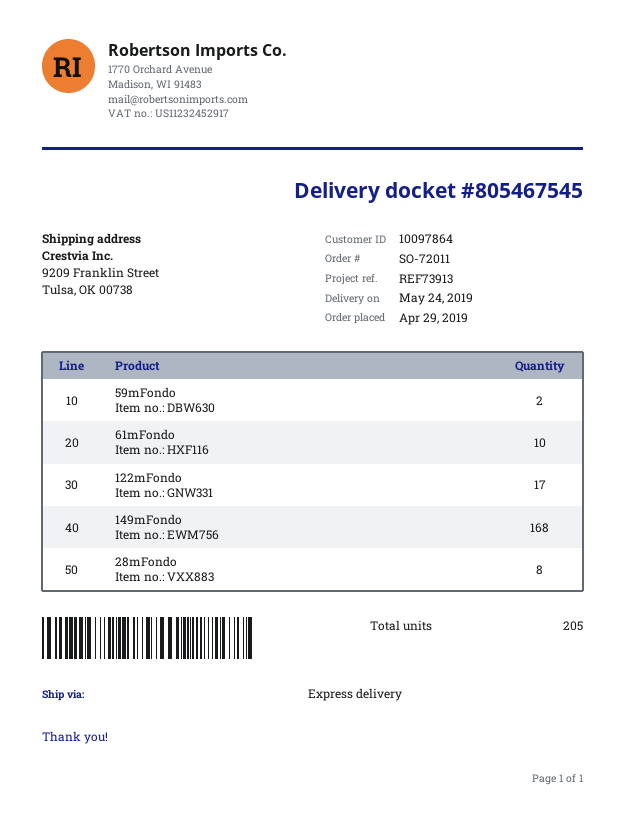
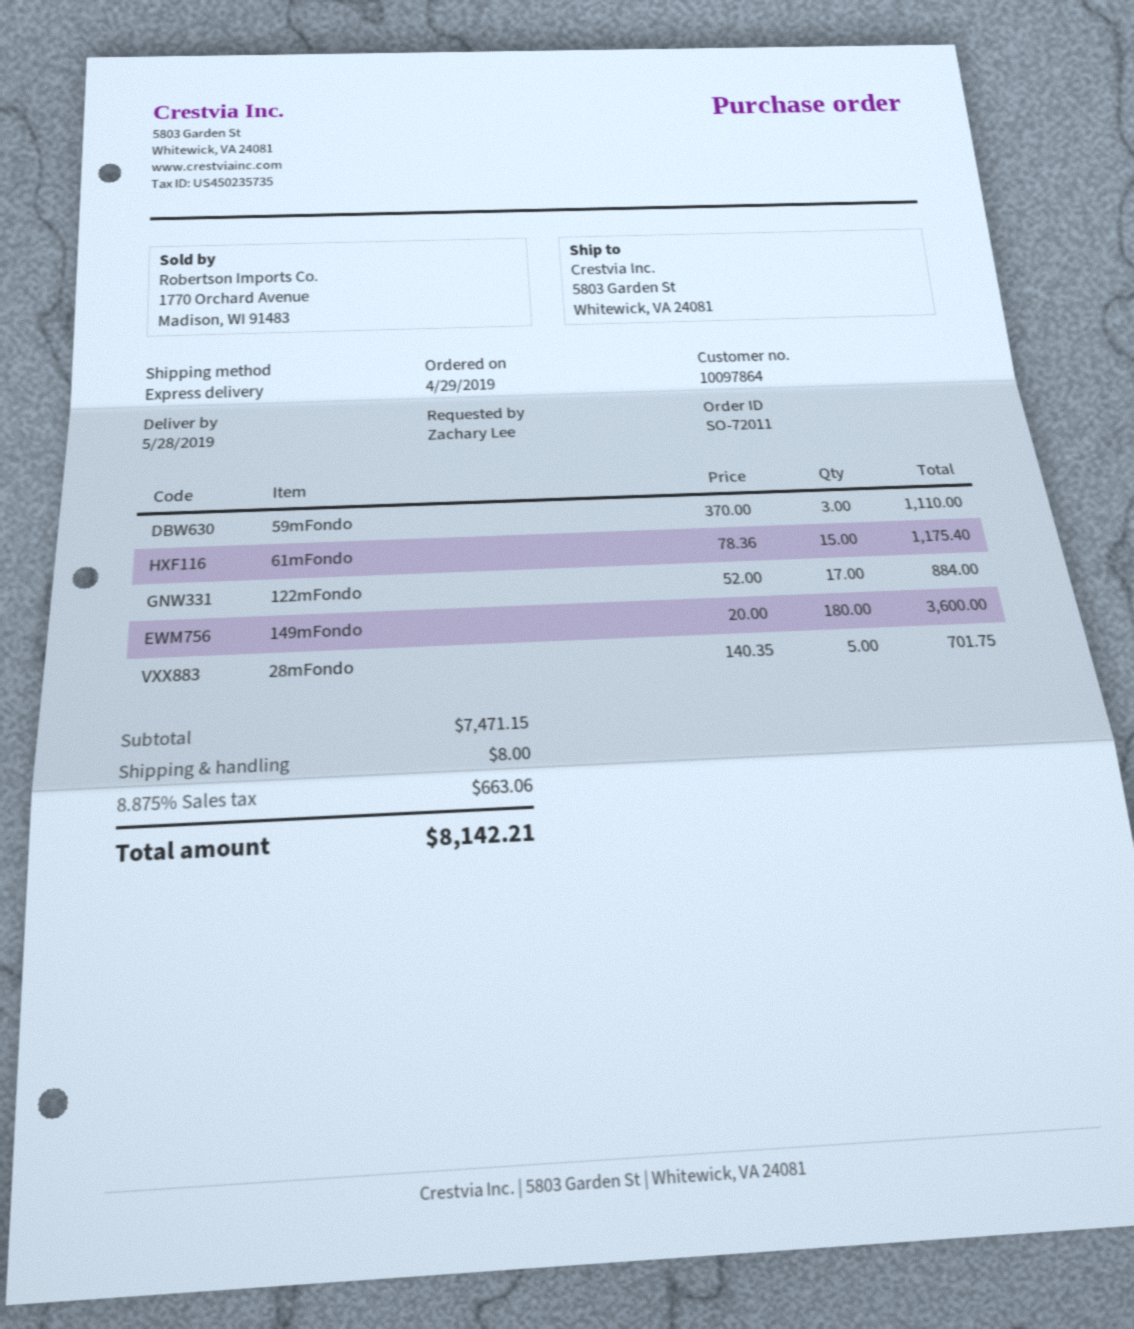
delivery date: 2019-05-24 -> 2019-05-28
ship to: 9209 Franklin Street, Tulsa, OK 00738 -> 5803 Garden St, Whitewick, VA 24081
59mFondo: 2 -> 3
61mFondo: 10 -> 15
149mFondo: 168 -> 180
28mFondo: 8 -> 5

